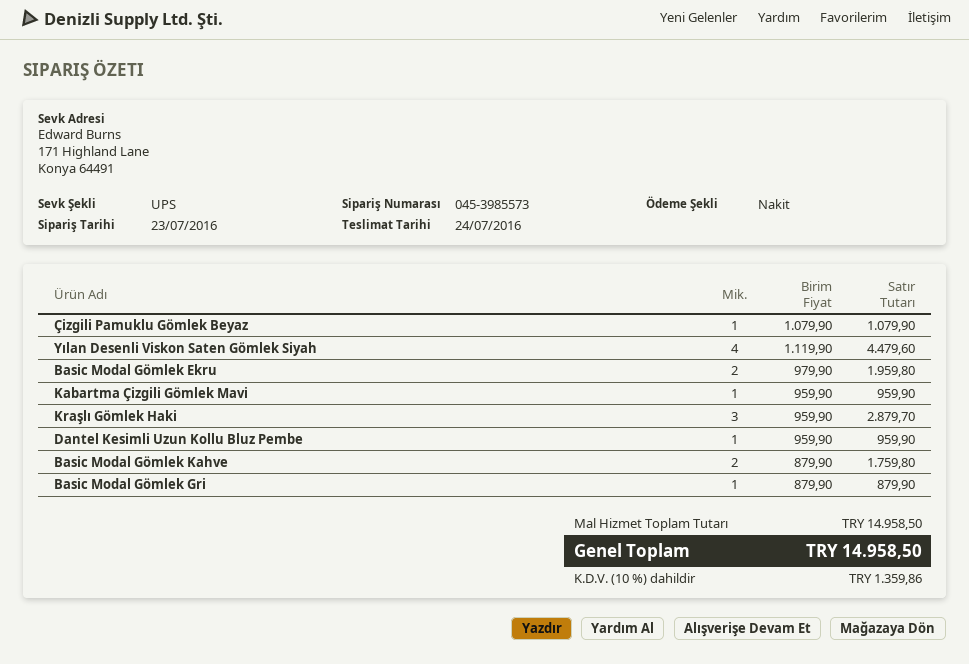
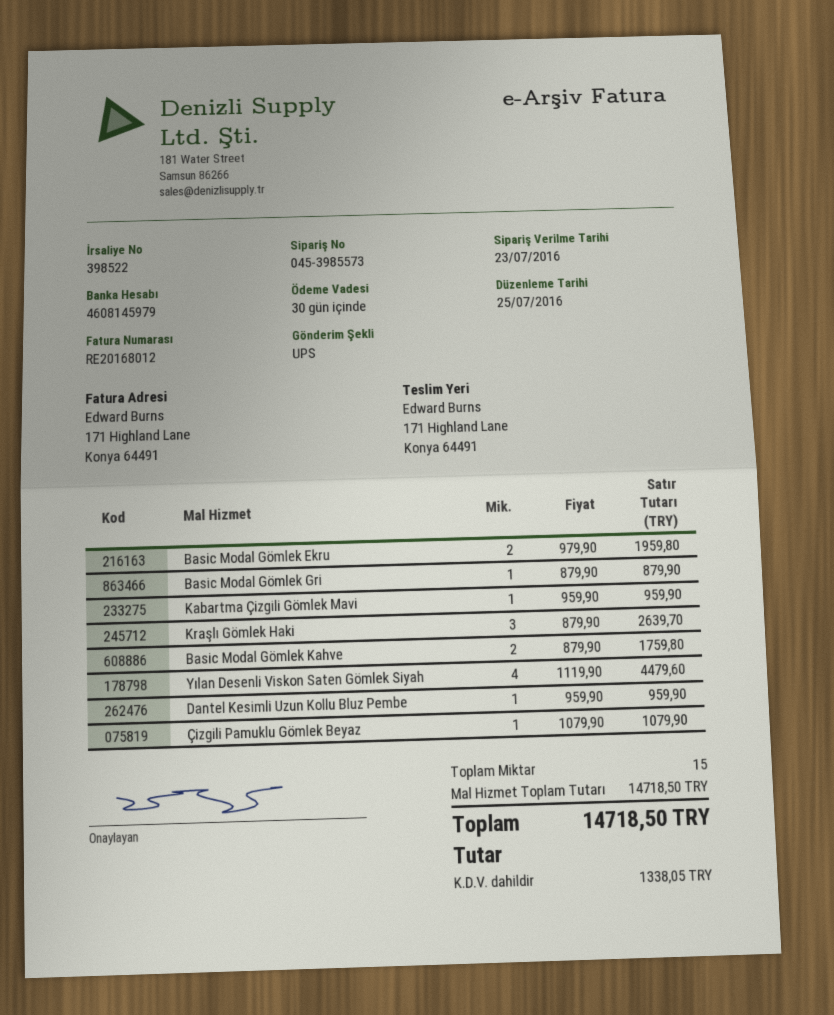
Kraşlı Gömlek Haki: 3 x 959.90 = 2879.70 -> 3 x 879.90 = 2639.70
subtotal: 14958.50 -> 14718.50
tax: 1359.86 -> 1338.05
total: 14958.50 -> 14718.50

